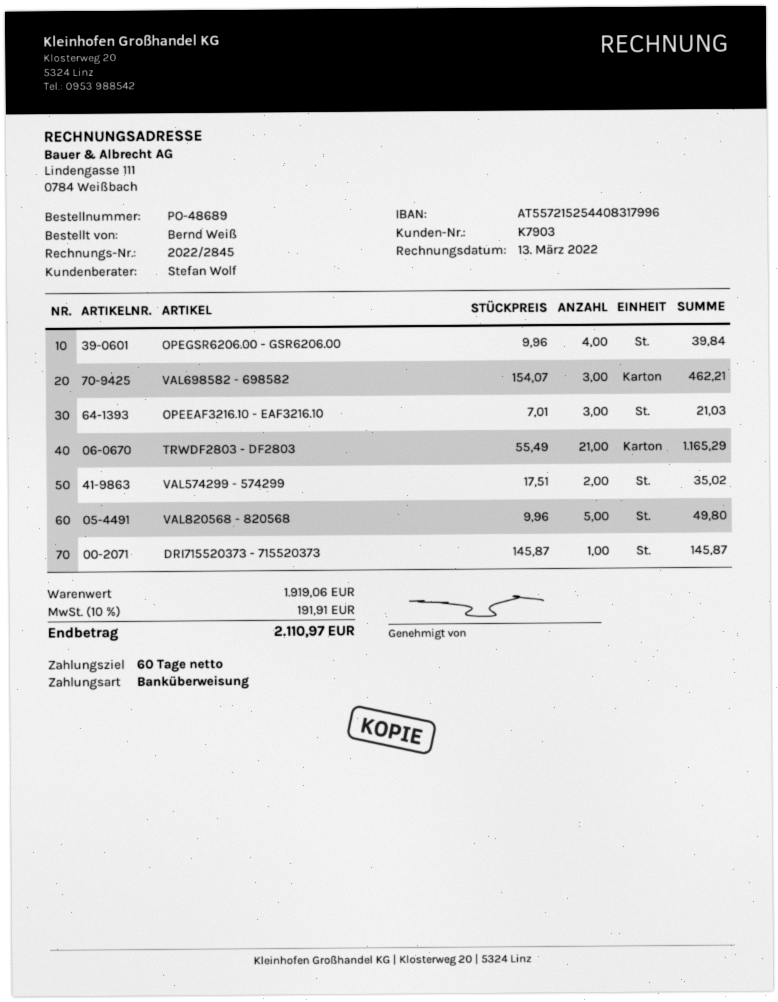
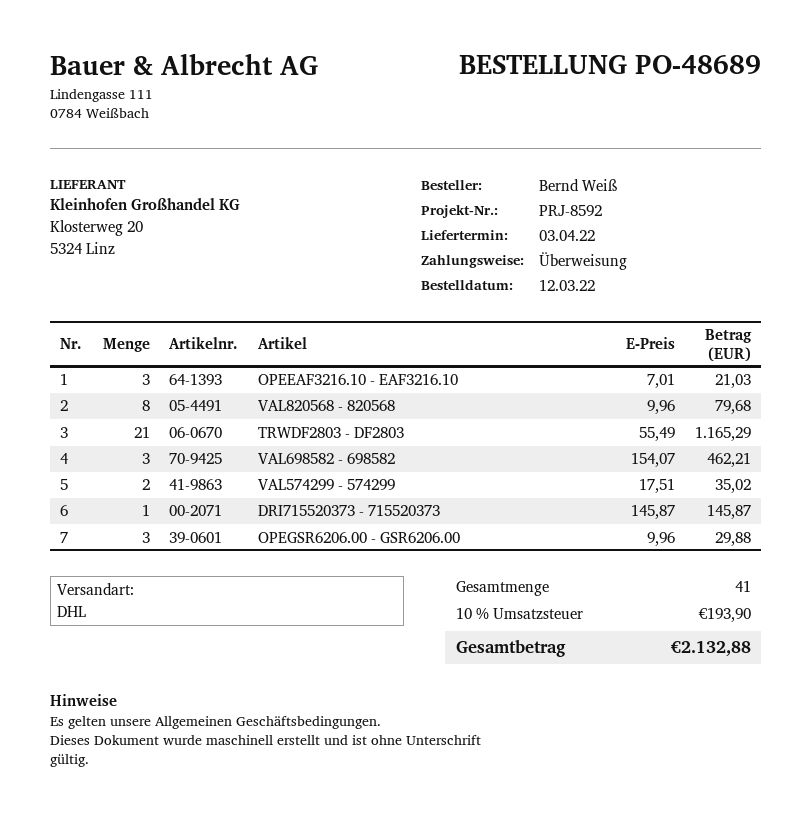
OPEGSR6206.00 - GSR6206.00: 4 x 9.96 = 39.84 -> 3 x 9.96 = 29.88
VAL820568 - 820568: 5 x 9.96 = 49.80 -> 8 x 9.96 = 79.68
tax: 10% = 191.91 -> 10% = 193.90
total: 2110.97 -> 2132.88

